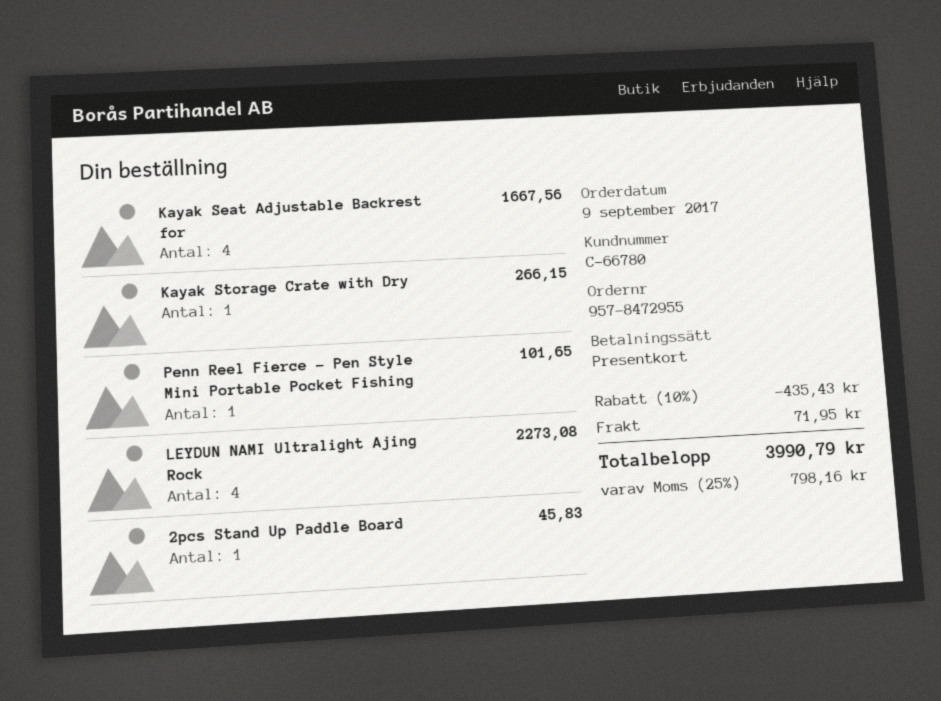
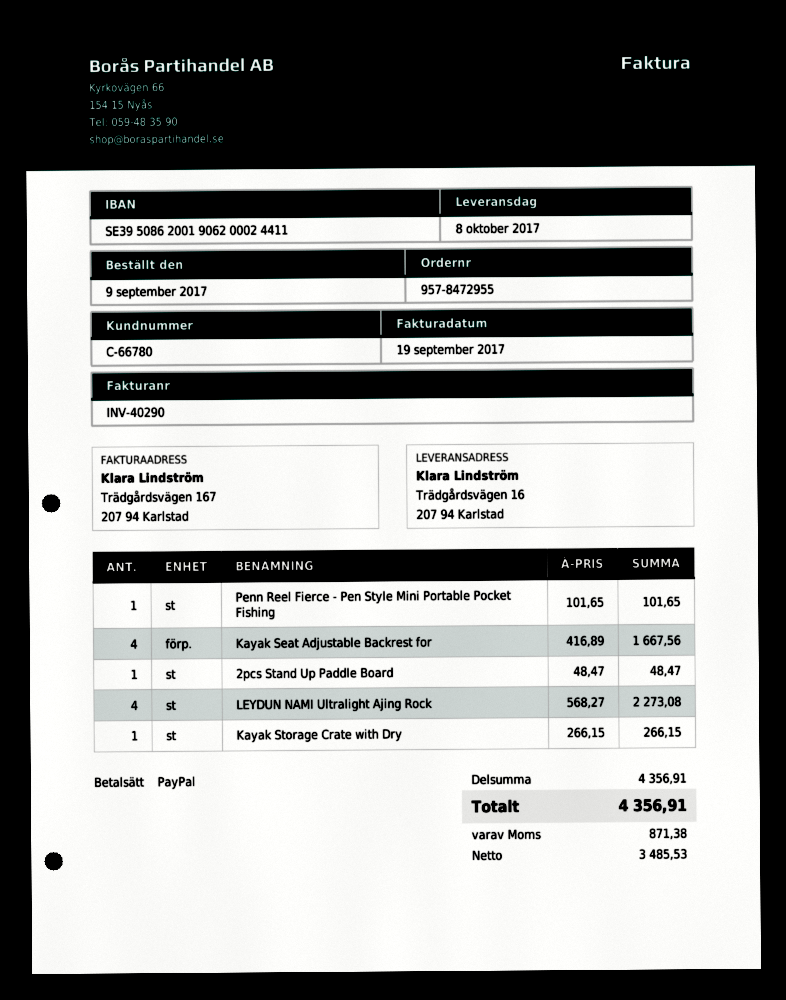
payment method: gift card -> PayPal
2pcs Stand Up Paddle Board: 1 for 45.83 -> 1 for 48.47
discount: 10% = 435.43 -> none
shipping: 71.95 -> none
tax: 798.16 -> 871.38
total: 3990.79 -> 4356.91

